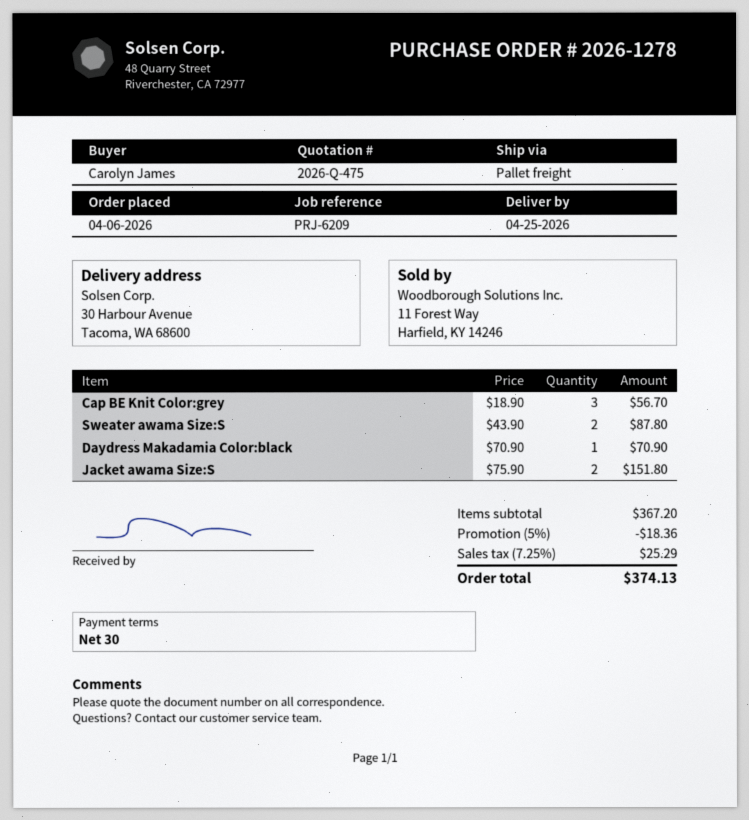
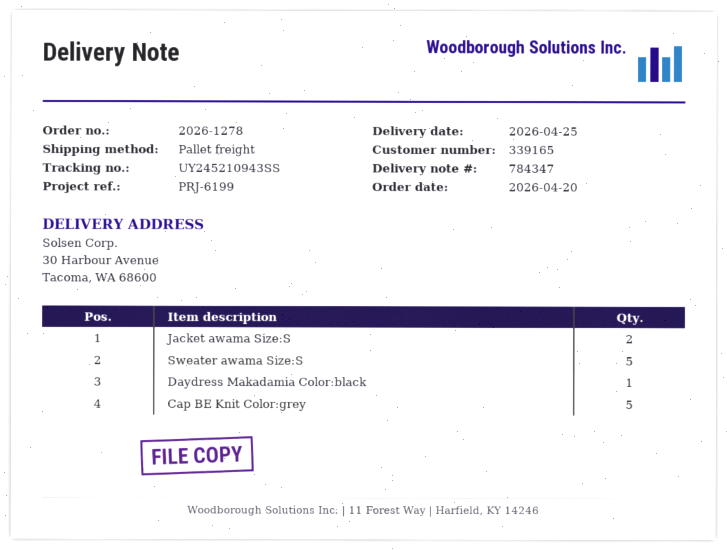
order date: 2026-04-06 -> 2026-04-20
reference: PRJ-6209 -> PRJ-6199
Cap BE Knit Color:grey: 3 -> 5
Sweater awama Size:S: 2 -> 5

